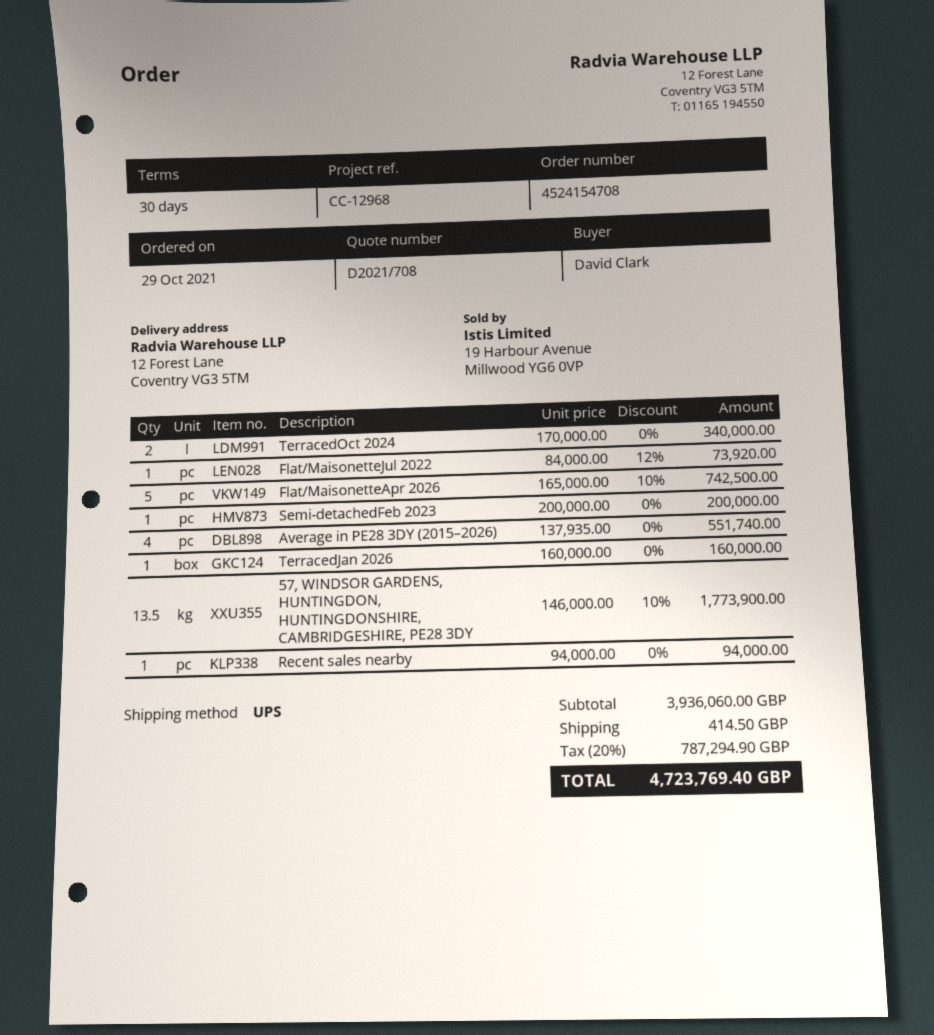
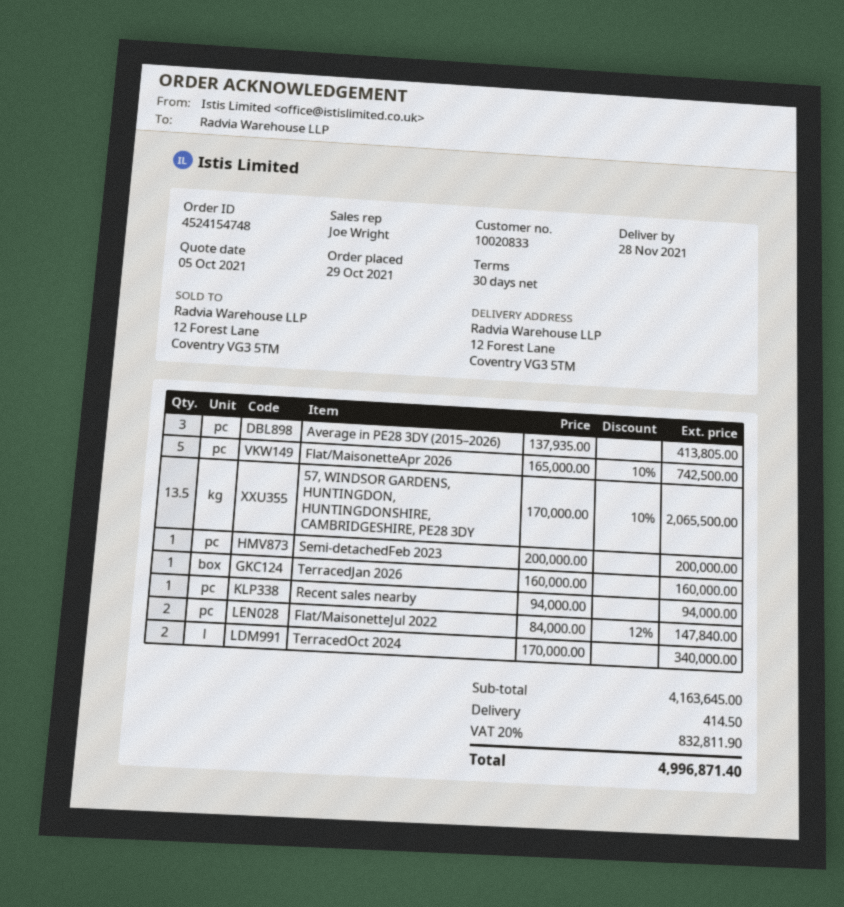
order number: 4524154708 -> 4524154748
Flat/MaisonetteJul 2022: 1 x 84000.00 - 12% = 73920.00 -> 2 x 84000.00 - 12% = 147840.00
Average in PE28 3DY (2015–2026): 4 x 137935.00 = 551740.00 -> 3 x 137935.00 = 413805.00
57, WINDSOR GARDENS, HUNTINGDON, HUNTINGDONSHIRE, CAMBRIDGESHIRE, PE28 3DY: 13.5 x 146000.00 - 10% = 1773900.00 -> 13.5 x 170000.00 - 10% = 2065500.00
subtotal: 3936060.00 -> 4163645.00
tax: 20% = 787294.90 -> 20% = 832811.90
total: 4723769.40 -> 4996871.40

